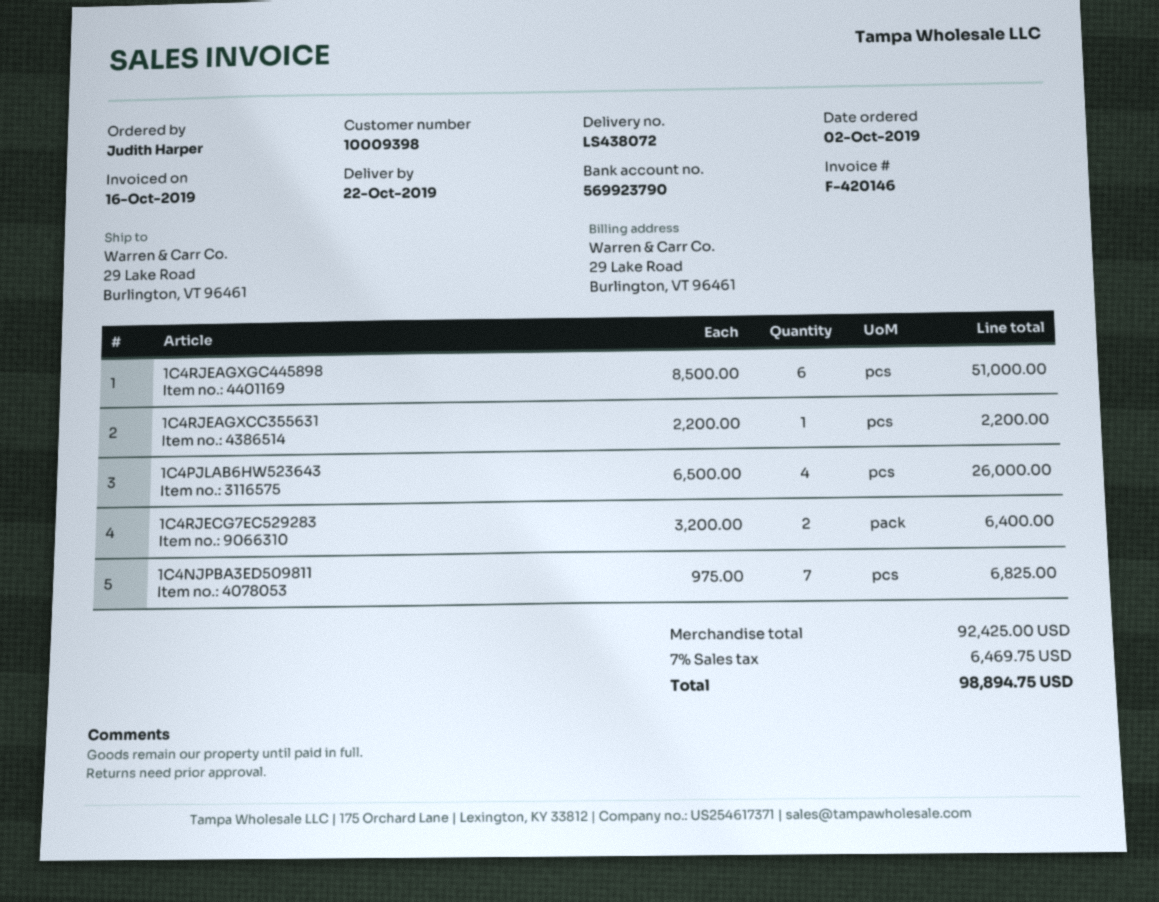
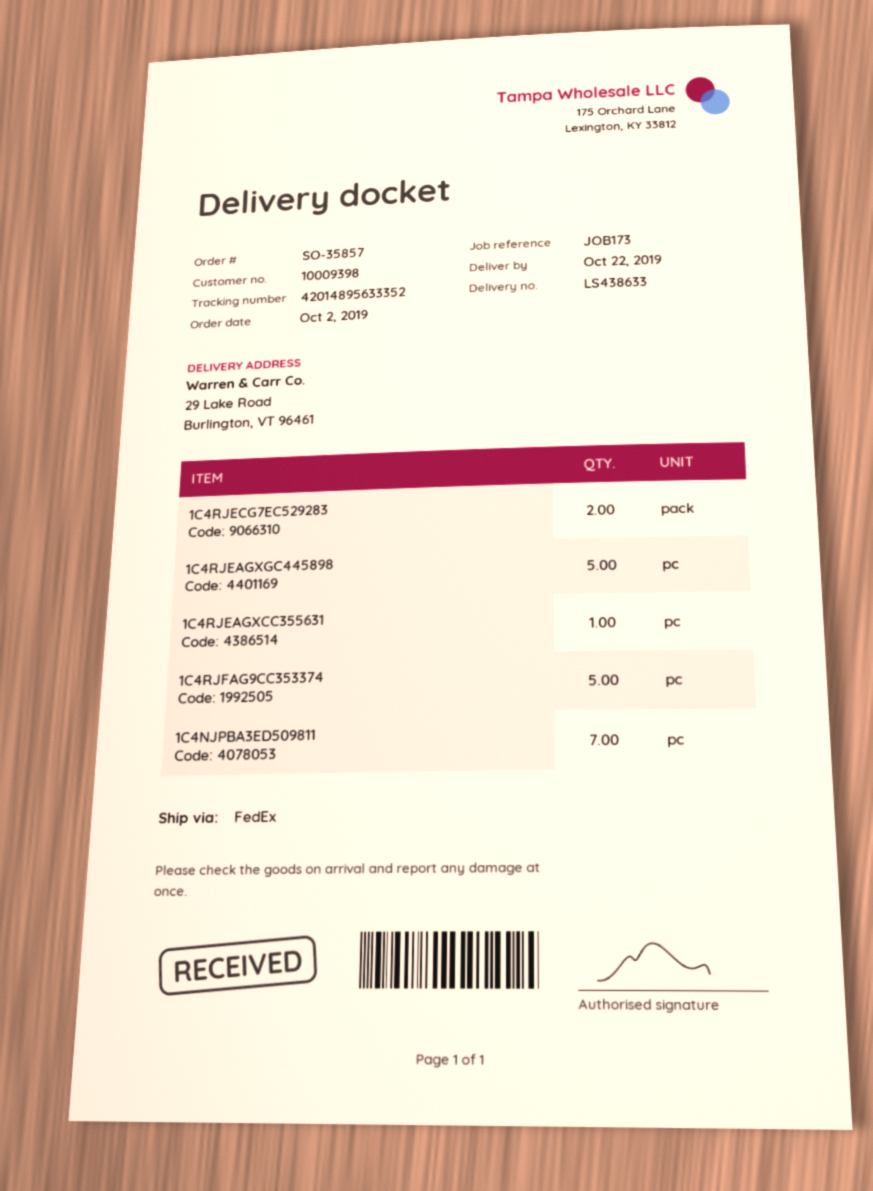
delivery note number: LS438072 -> LS438633
1C4RJEAGXGC445898: 6 -> 5
1C4PJLAB6HW523643: 4 -> none
1C4RJFAG9CC353374: none -> 5

